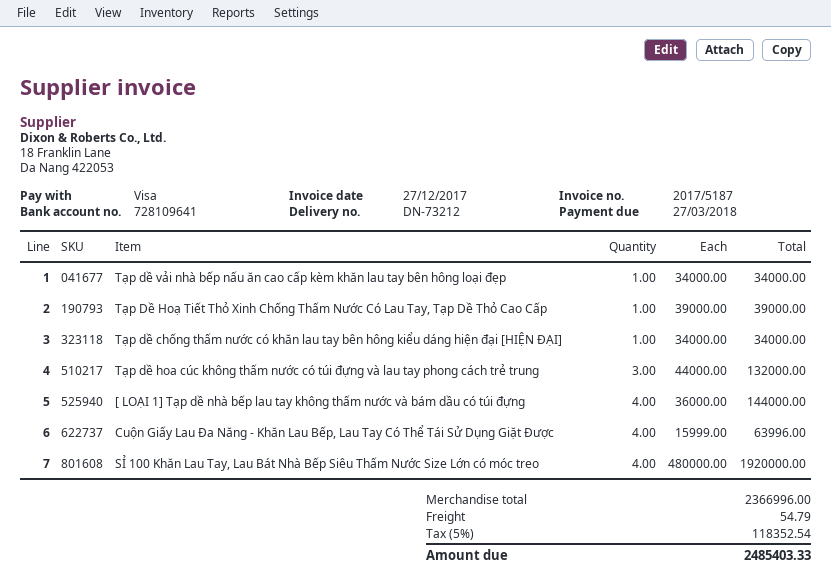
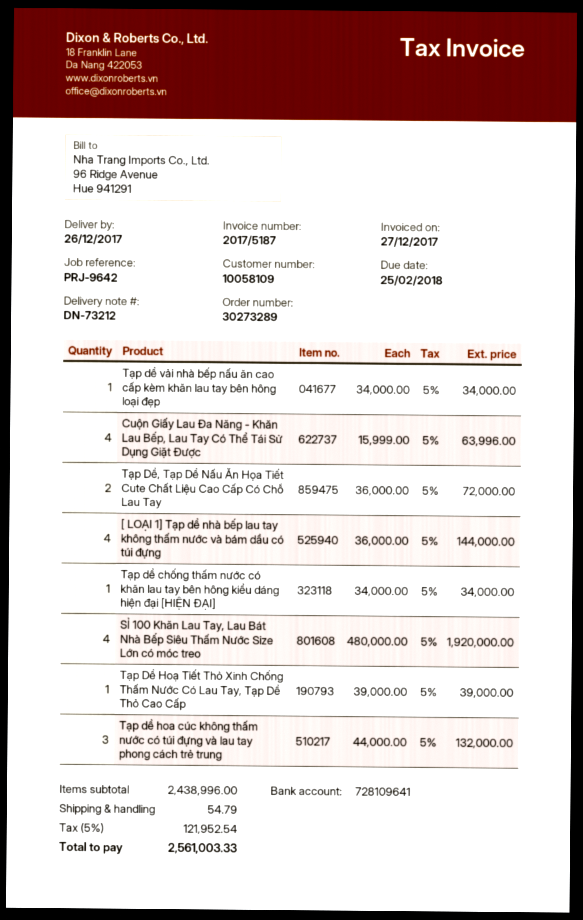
due date: 2018-03-27 -> 2018-02-25
Tạp Dề, Tạp Dề Nấu Ăn Họa Tiết Cute Chất Liệu Cao Cấp Có Chỗ Lau Tay: none -> 2 x 36000.00 = 72000.00
subtotal: 2366996.00 -> 2438996.00
tax: 5% = 118352.54 -> 5% = 121952.54
total: 2485403.33 -> 2561003.33

